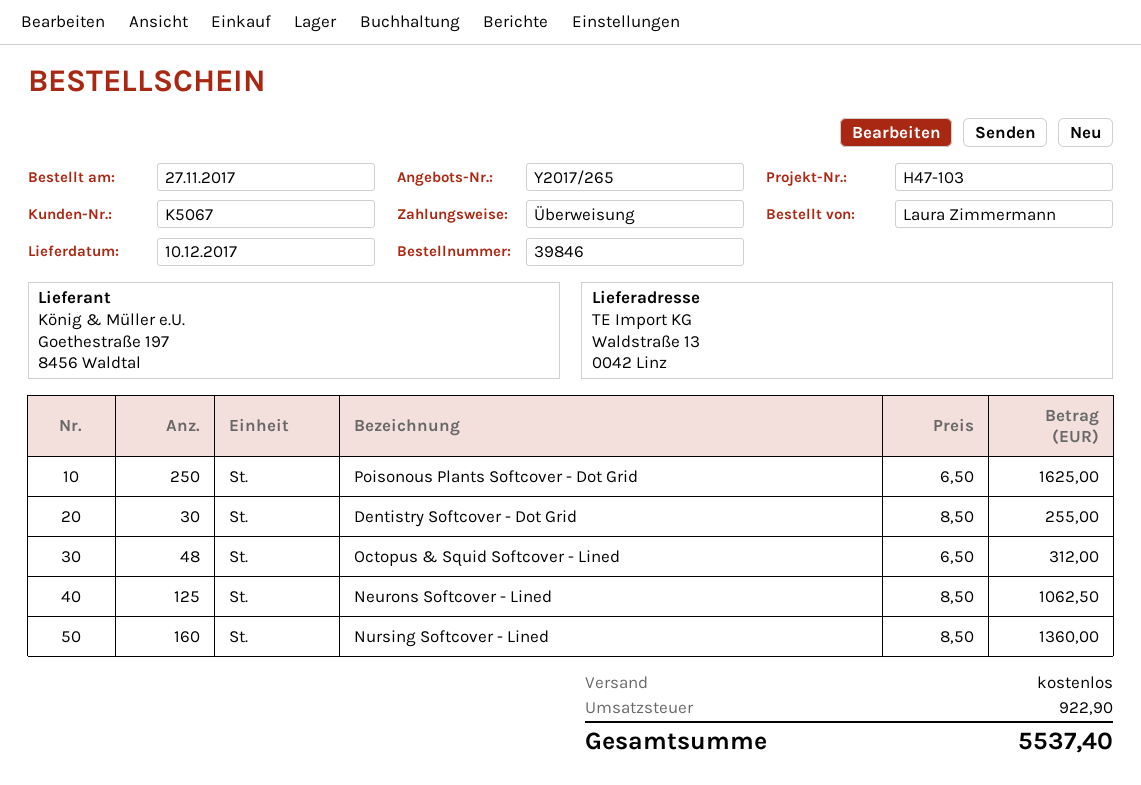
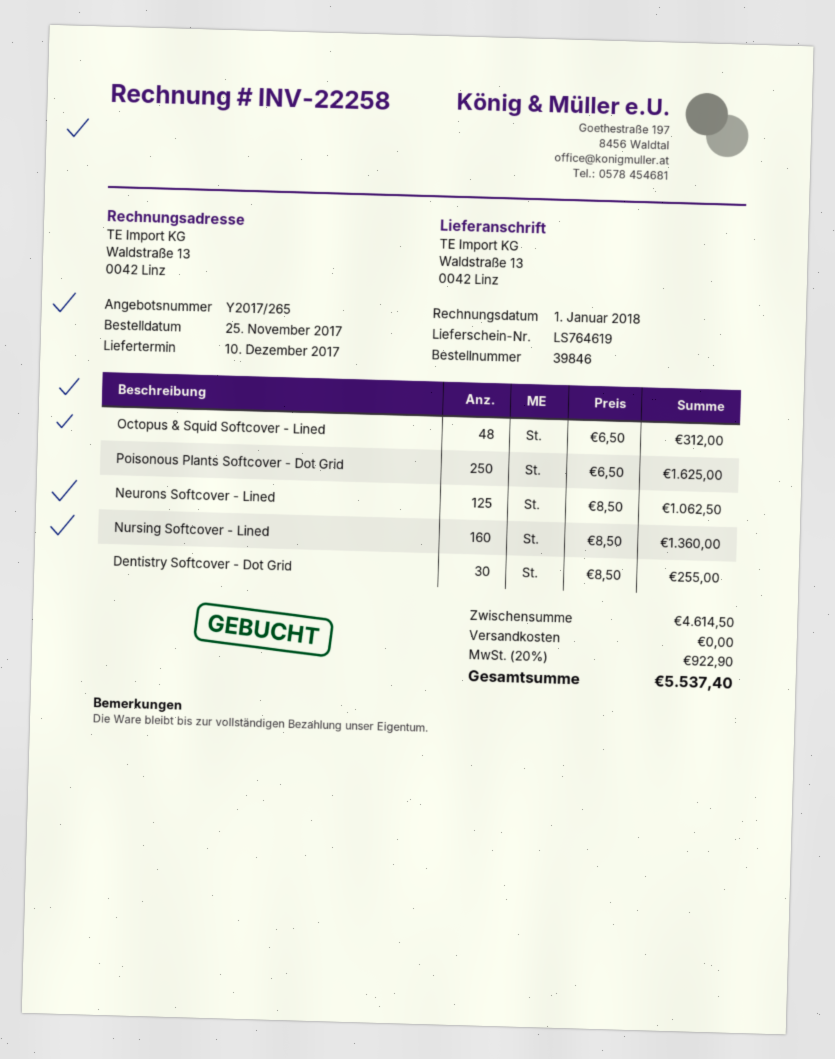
order date: 2017-11-27 -> 2017-11-25

